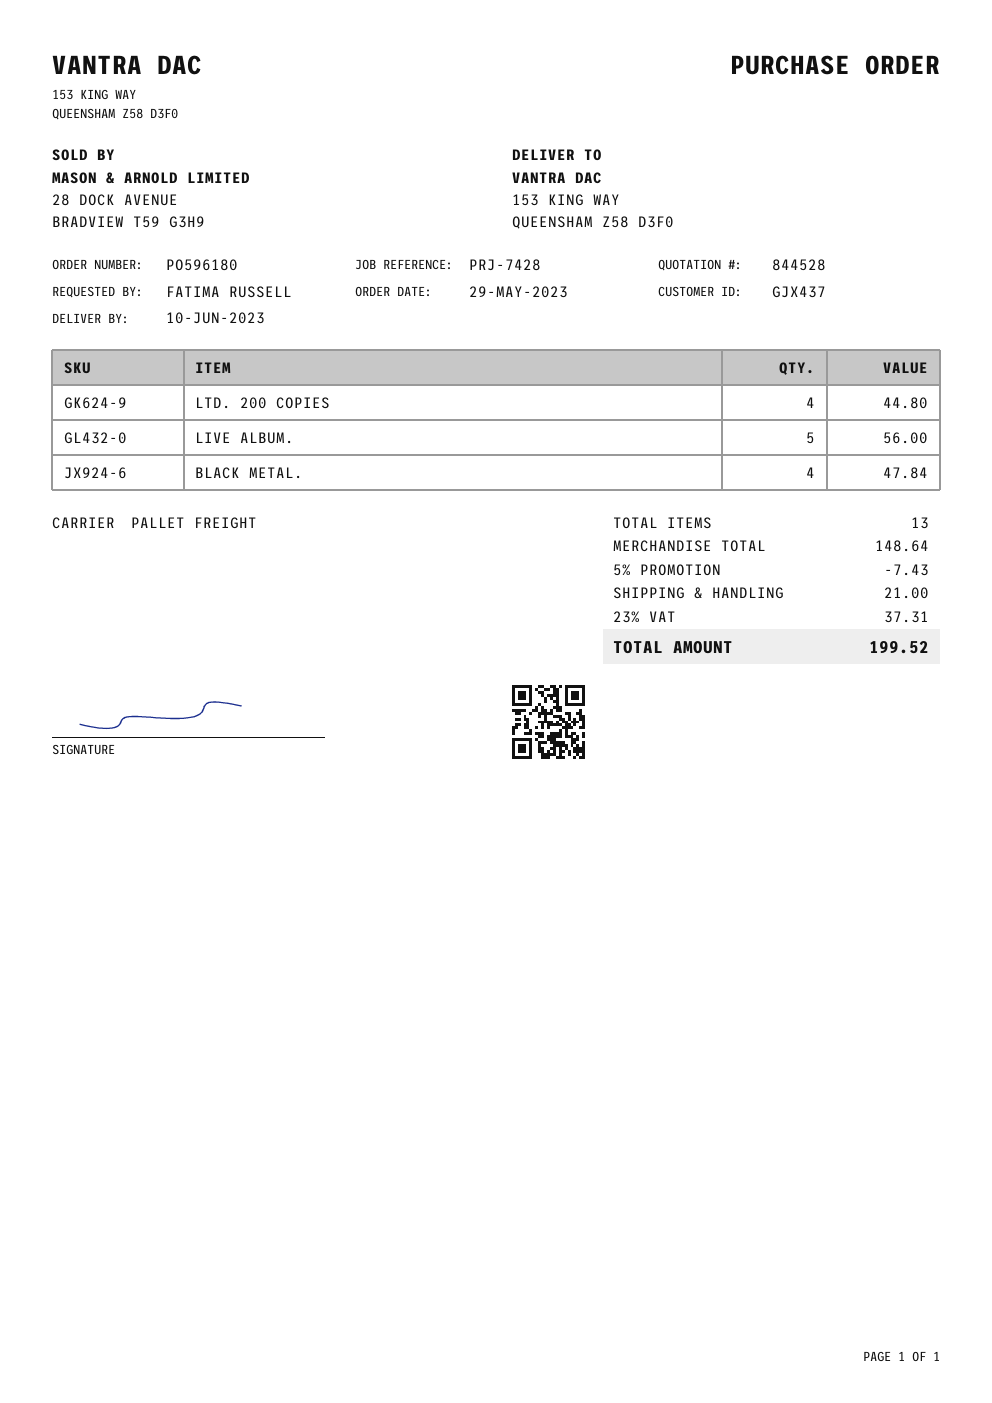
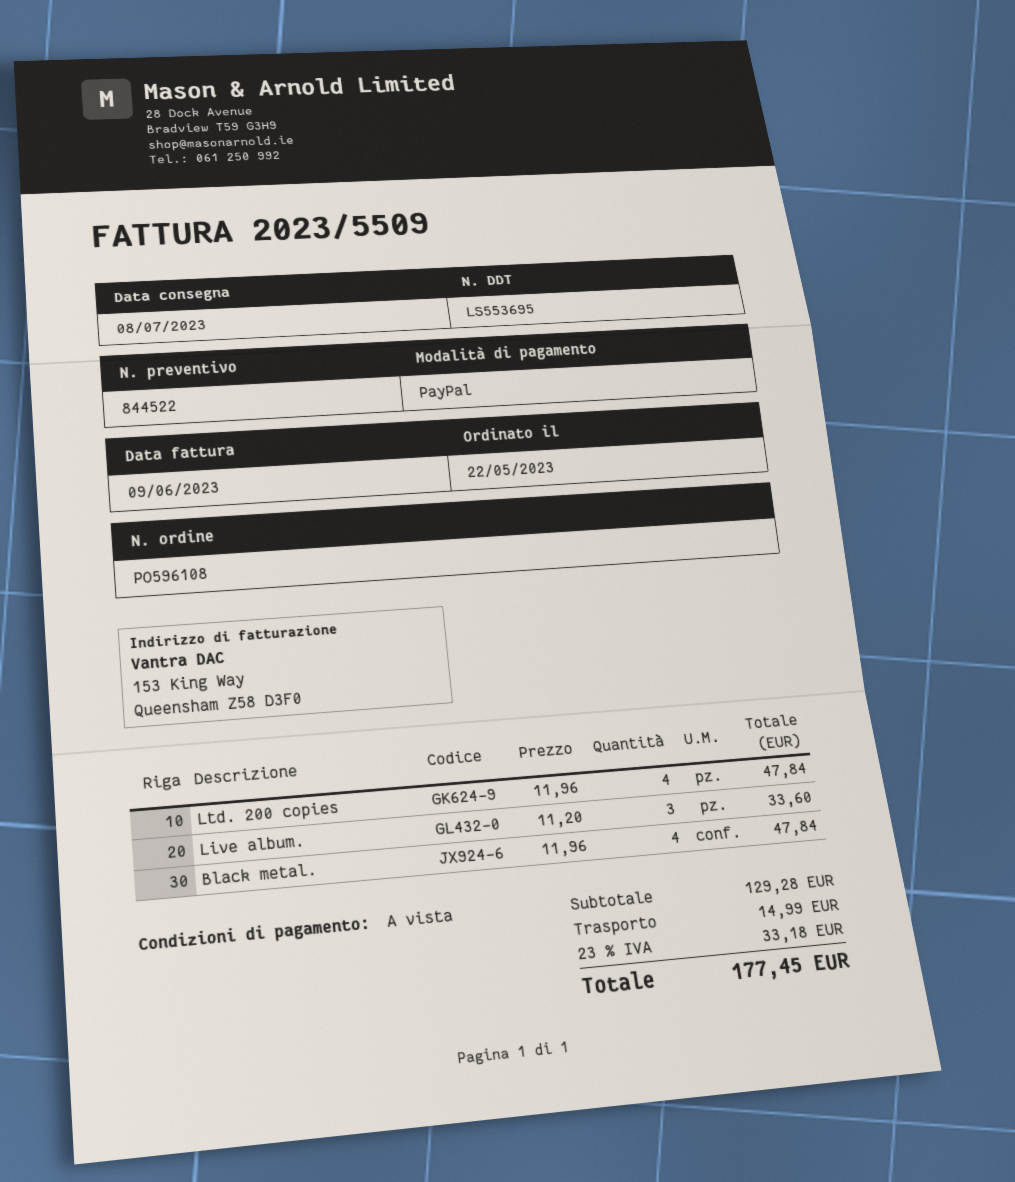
quote number: 844528 -> 844522
order number: PO596180 -> PO596108
order date: 2023-05-29 -> 2023-05-22
delivery date: 2023-06-10 -> 2023-07-08
LTD. 200 COPIES: 4 for 44.80 -> 4 for 47.84
LIVE ALBUM.: 5 for 56.00 -> 3 for 33.60
subtotal: 148.64 -> 129.28
discount: 5% = 7.43 -> none
shipping: 21.00 -> 14.99
tax: 23% = 37.31 -> 23% = 33.18
total: 199.52 -> 177.45

